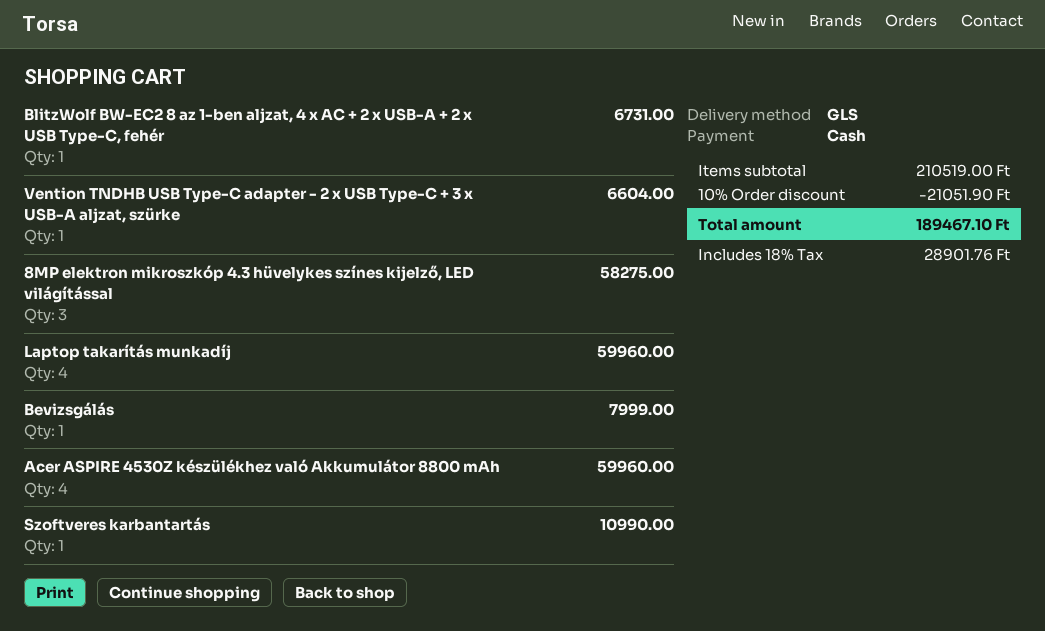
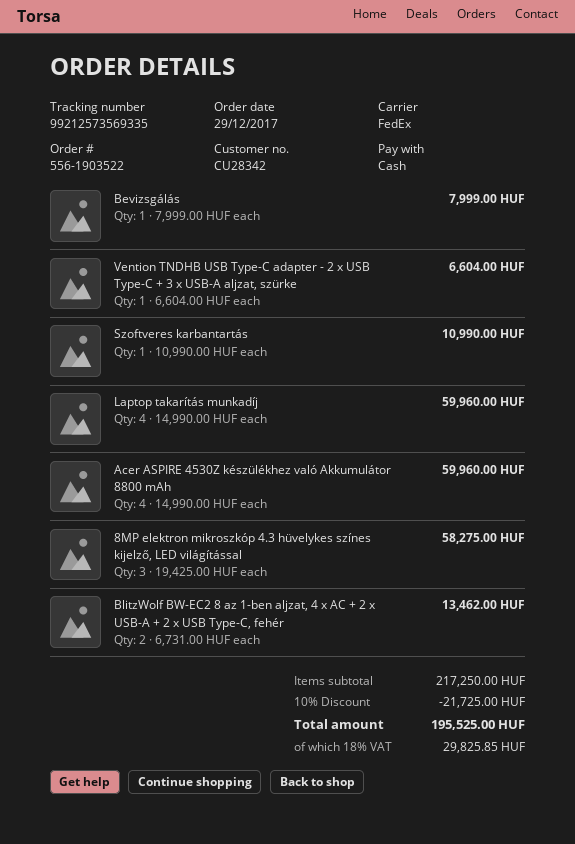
shipping method: GLS -> FedEx
BlitzWolf BW-EC2 8 az 1-ben aljzat, 4 x AC + 2 x USB-A + 2 x USB Type-C, fehér: 1 for 6731.00 -> 2 for 13462.00
subtotal: 210519.00 -> 217250.00
discount: 10% = 21051.90 -> 10% = 21725.00
tax: 18% = 28901.76 -> 18% = 29825.85
total: 189467.10 -> 195525.00

